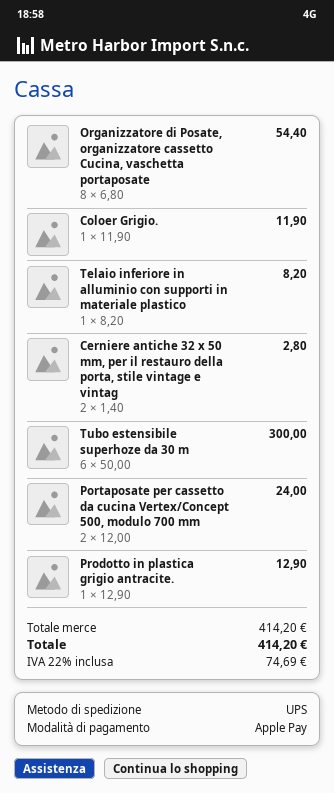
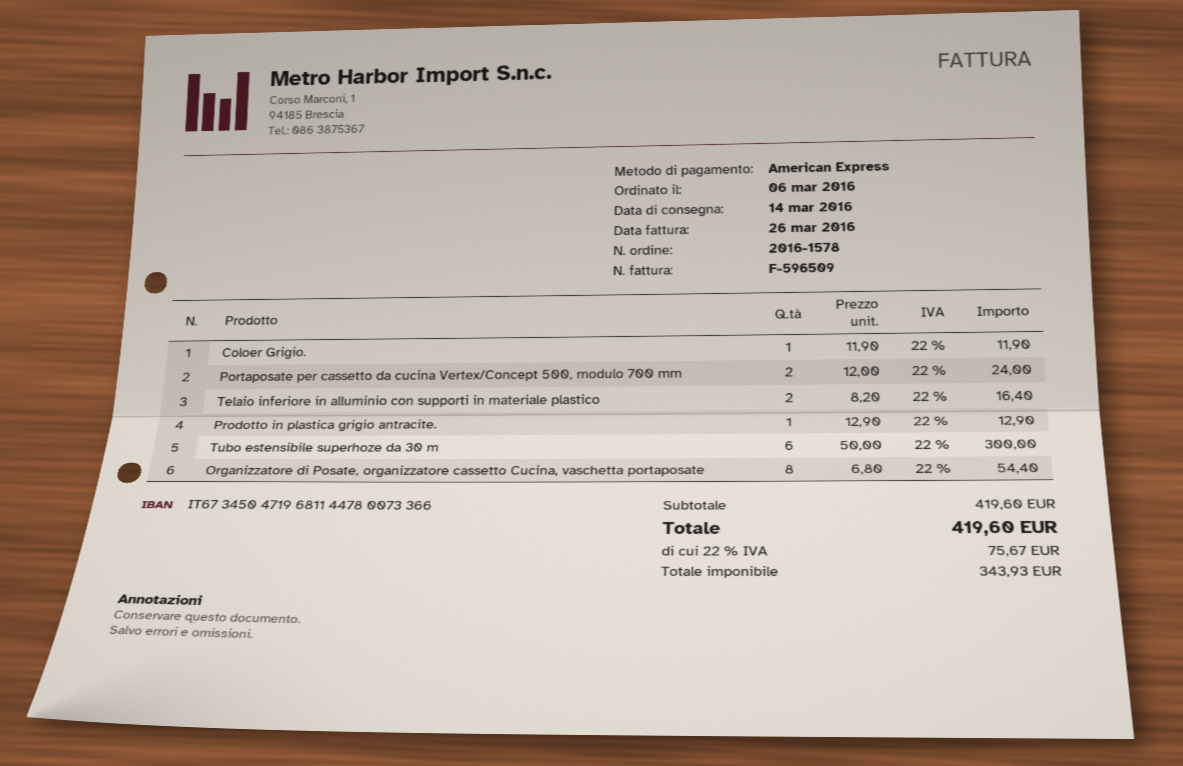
payment method: Apple Pay -> American Express
Telaio inferiore in alluminio con supporti in materiale plastico: 1 x 8.20 = 8.20 -> 2 x 8.20 = 16.40
Cerniere antiche 32 x 50 mm, per il restauro della porta, stile vintage e vintag: 2 x 1.40 = 2.80 -> none
subtotal: 414.20 -> 419.60
tax: 22% = 74.69 -> 22% = 75.67
total: 414.20 -> 419.60

